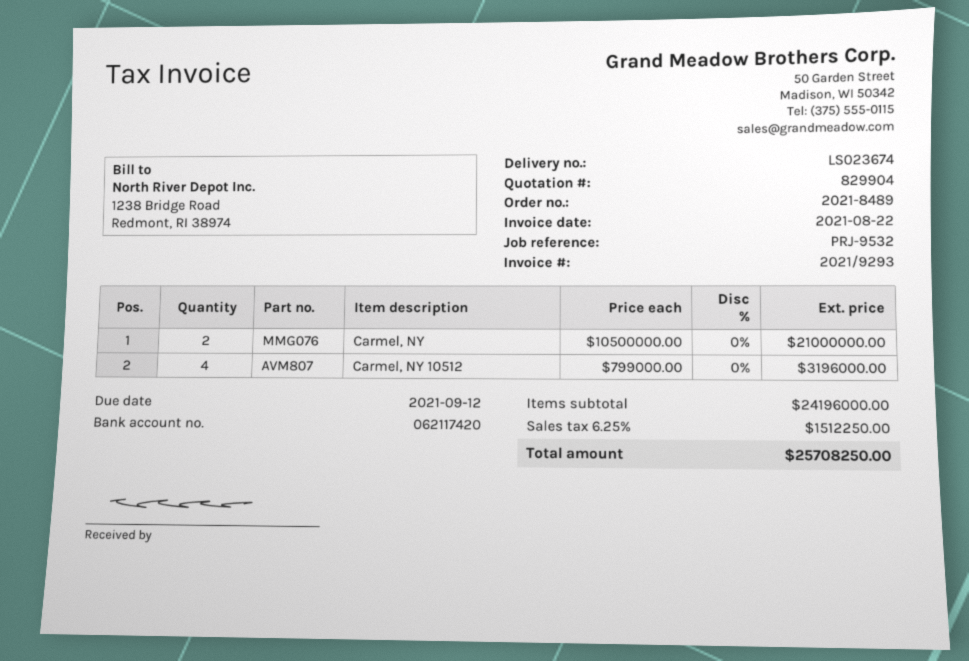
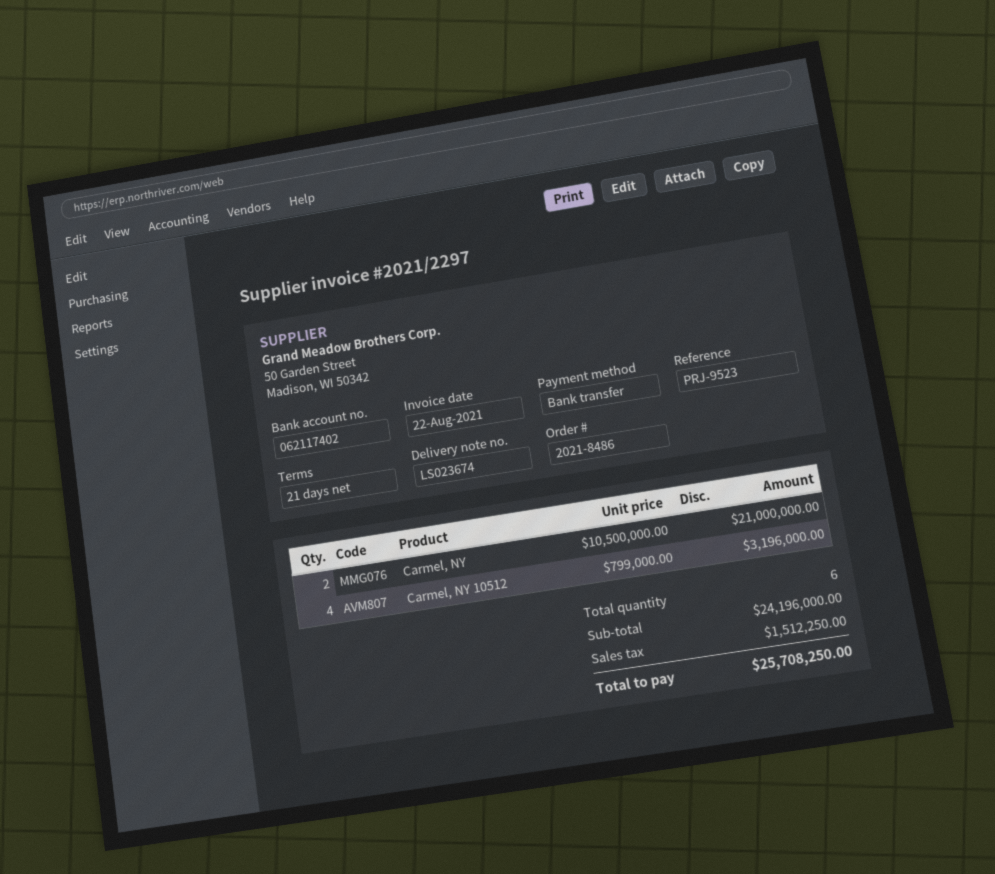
order number: 2021-8489 -> 2021-8486
invoice number: 2021/9293 -> 2021/2297
reference: PRJ-9532 -> PRJ-9523
bank account: 062117420 -> 062117402

